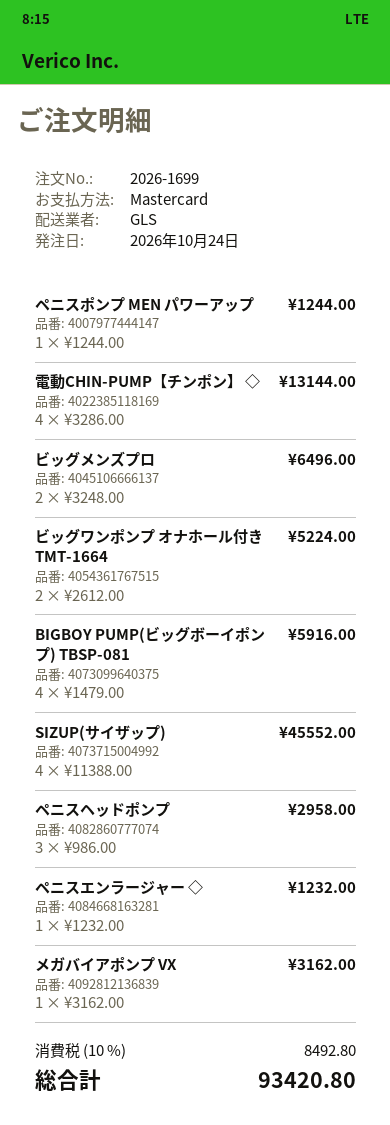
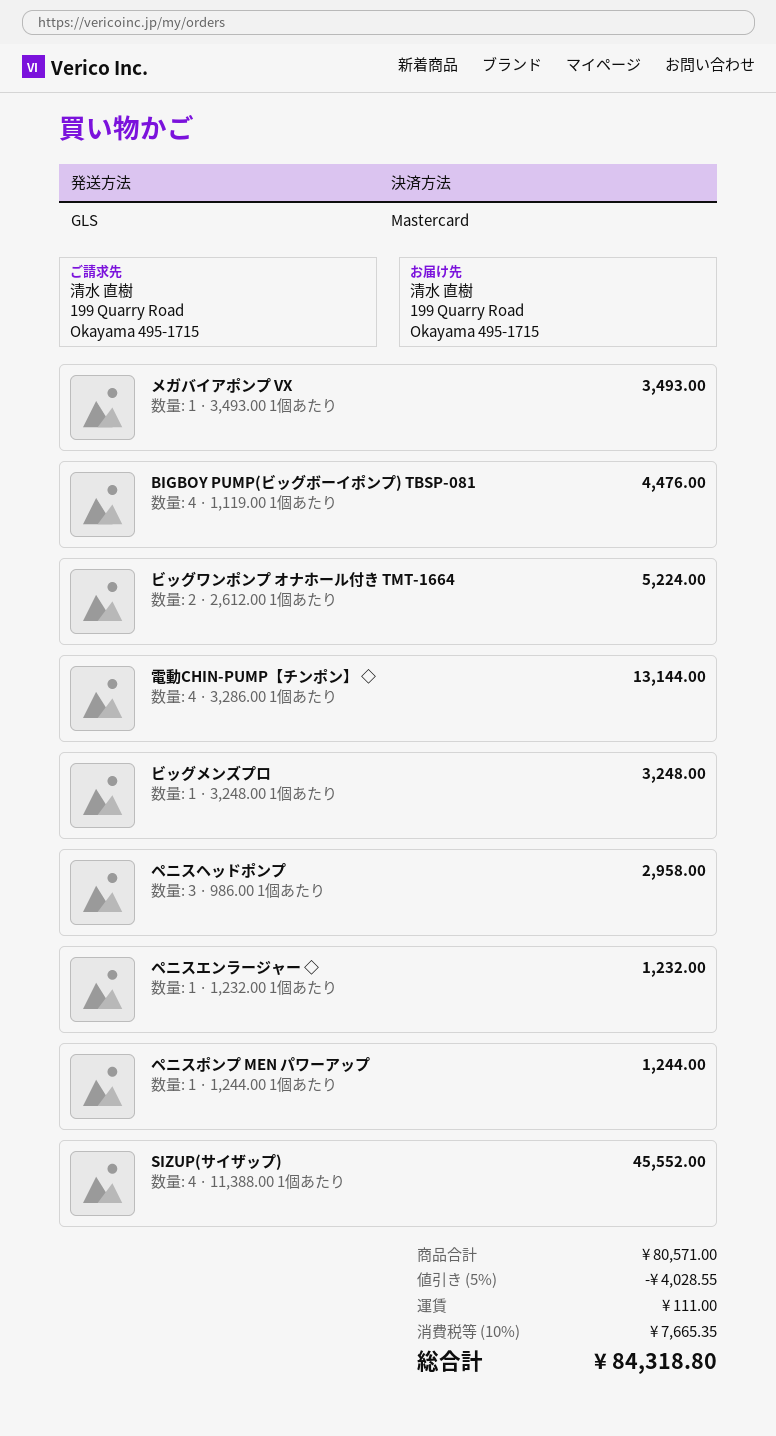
ビッグメンズプロ: 2 x 3248.00 = 6496.00 -> 1 x 3248.00 = 3248.00
BIGBOY PUMP(ビッグボーイポンプ) TBSP-081: 4 x 1479.00 = 5916.00 -> 4 x 1119.00 = 4476.00
メガバイアポンプ VX: 1 x 3162.00 = 3162.00 -> 1 x 3493.00 = 3493.00
discount: none -> 5% = 4028.55
shipping: none -> 111.00
tax: 10% = 8492.80 -> 10% = 7665.35
total: 93420.80 -> 84318.80

